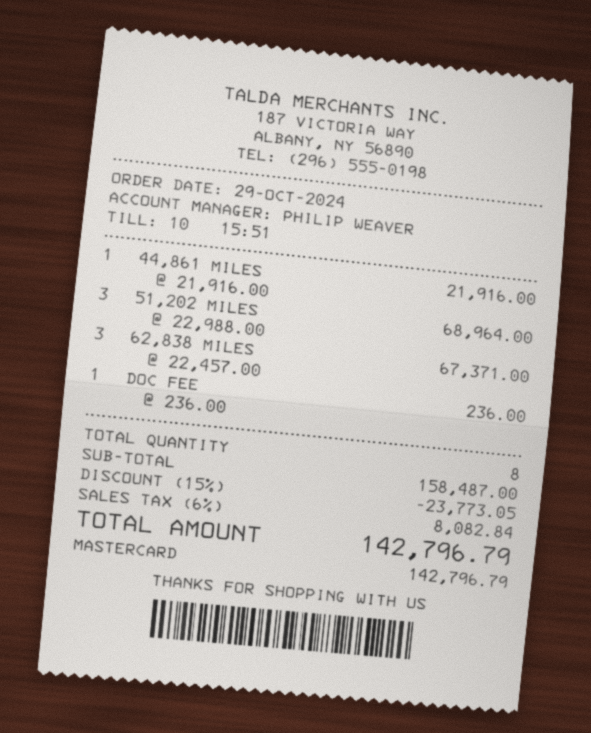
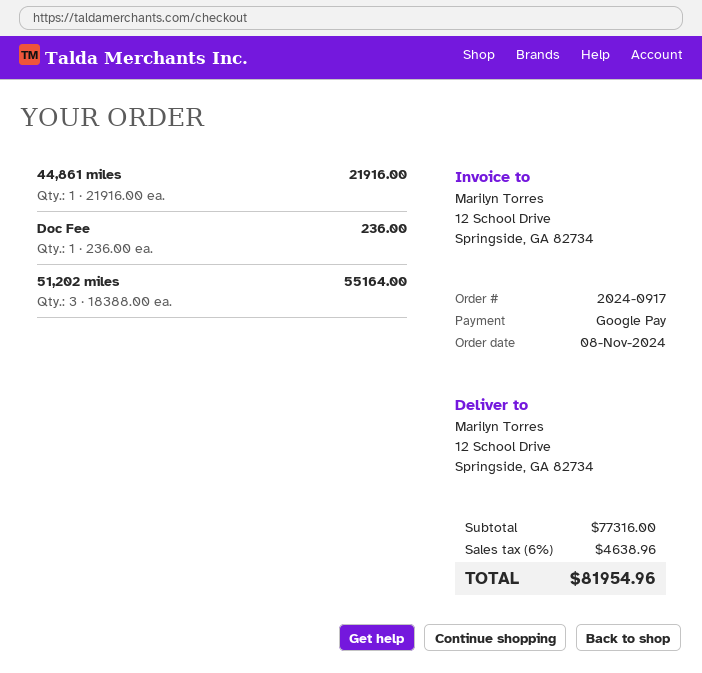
order date: 2024-10-29 -> 2024-11-08
payment method: Mastercard -> Google Pay
51,202 MILES: 3 x 22988.00 = 68964.00 -> 3 x 18388.00 = 55164.00
62,838 MILES: 3 x 22457.00 = 67371.00 -> none
subtotal: 158487.00 -> 77316.00
discount: 15% = 23773.05 -> none
tax: 6% = 8082.84 -> 6% = 4638.96
total: 142796.79 -> 81954.96

